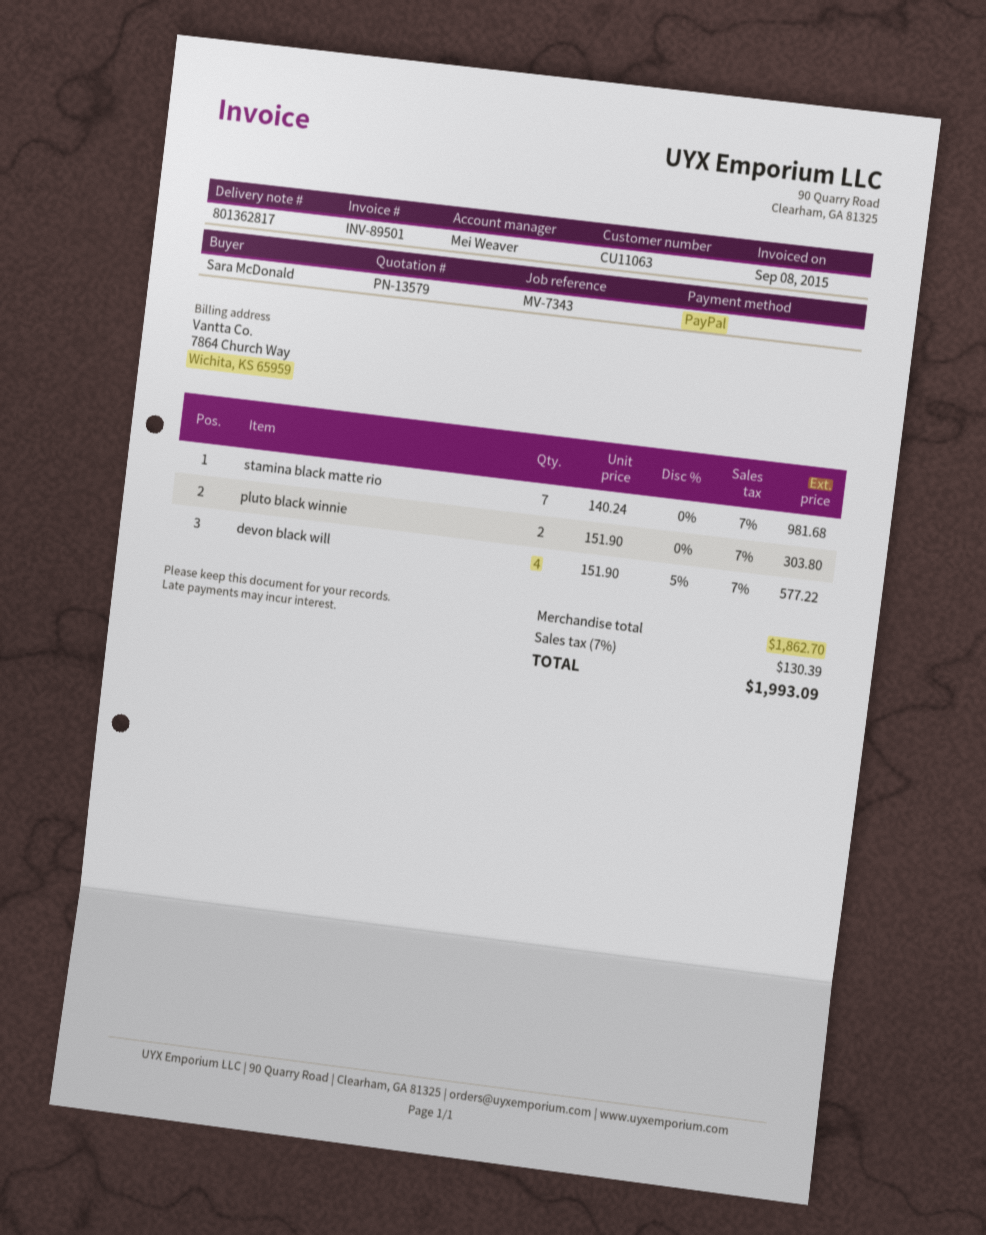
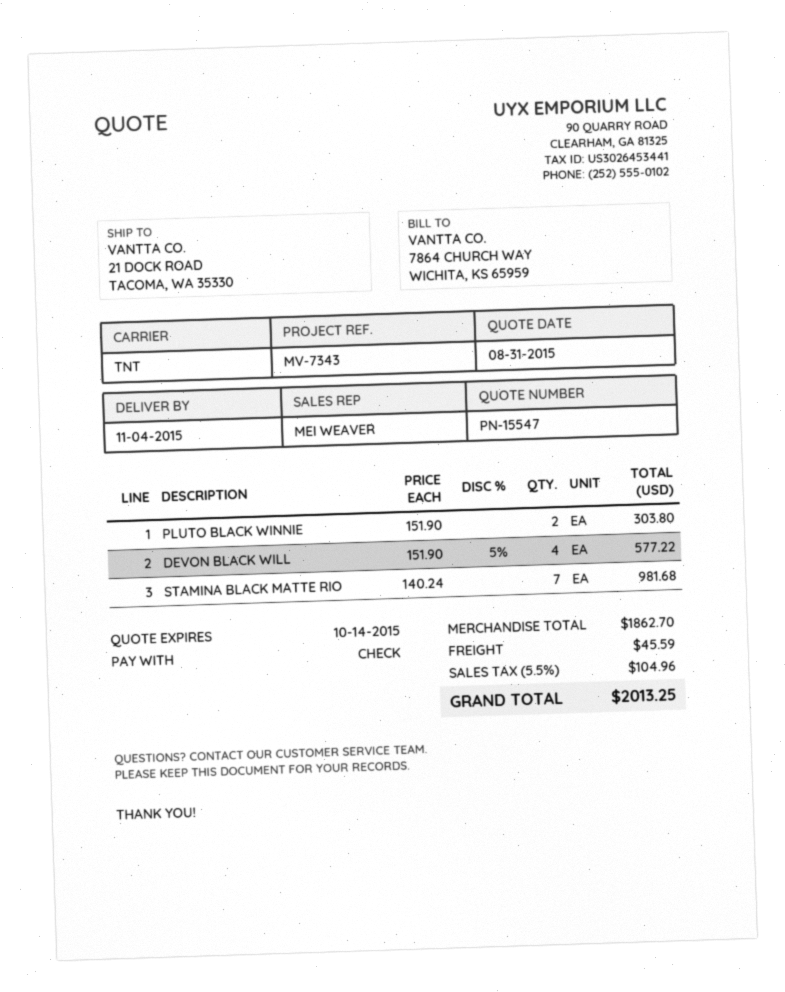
quote number: PN-13579 -> PN-15547
payment method: PayPal -> cheque
shipping: none -> 45.59
tax: 7% = 130.39 -> 5.5% = 104.96
total: 1993.09 -> 2013.25

